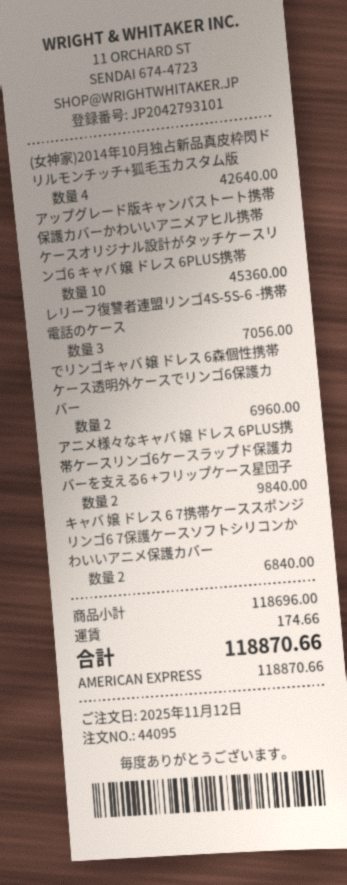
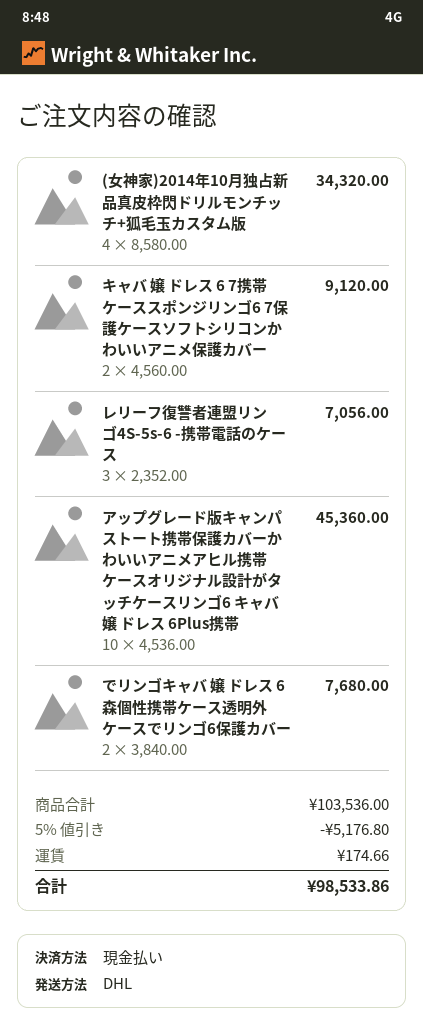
payment method: American Express -> cash
(女神家)2014年10月独占新品真皮枠閃ドリルモンチッチ+狐毛玉カスタム版: 4 for 42640.00 -> 4 for 34320.00
でリンゴキャバ 嬢 ドレス 6森個性携帯ケース透明外ケースでリンゴ6保護カバー: 2 for 6960.00 -> 2 for 7680.00
アニメ様々なキャバ 嬢 ドレス 6PLUS携帯ケースリンゴ6ケースラップド保護カバーを支える6 +フリップケース星団子: 2 for 9840.00 -> none
キャバ 嬢 ドレス 6 7携帯ケーススポンジリンゴ6 7保護ケースソフトシリコンかわいいアニメ保護カバー: 2 for 6840.00 -> 2 for 9120.00
subtotal: 118696.00 -> 103536.00
discount: none -> 5% = 5176.80
total: 118870.66 -> 98533.86

